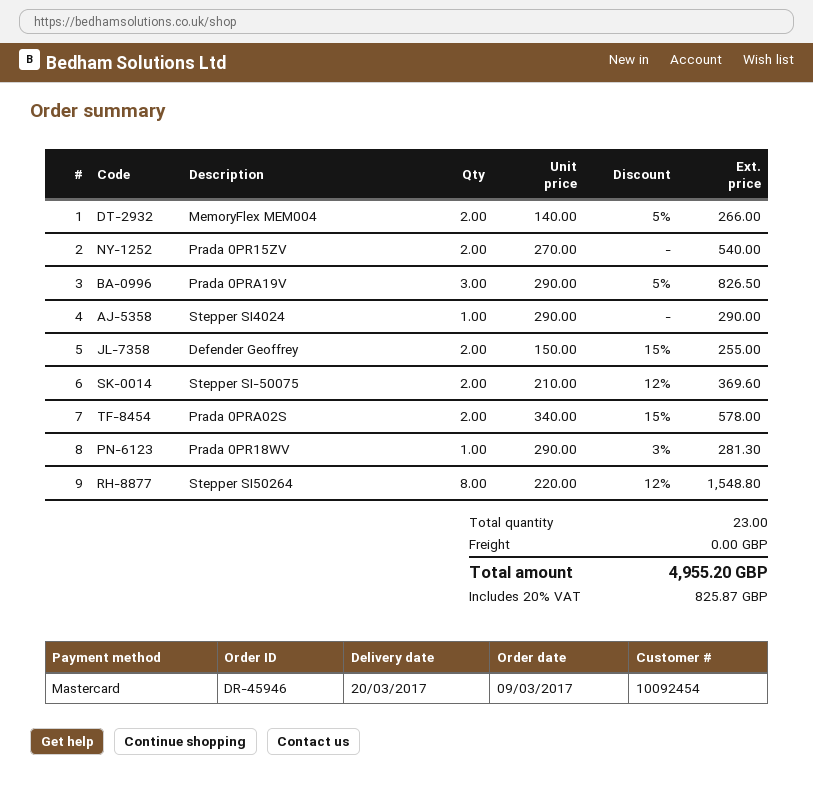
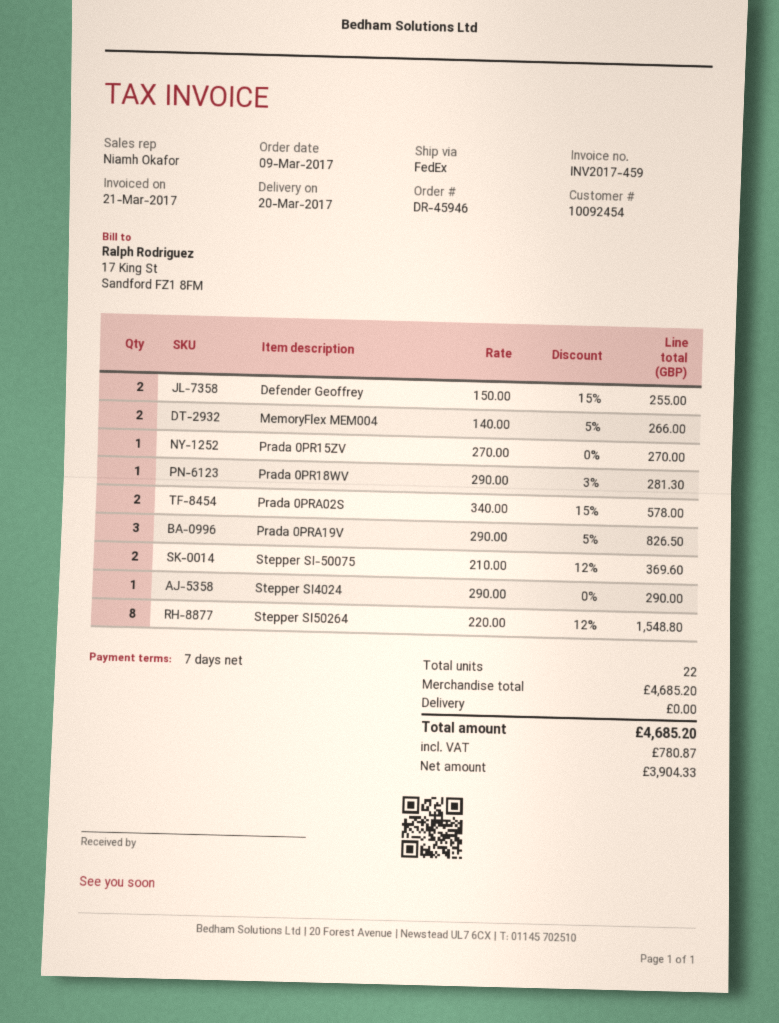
Prada 0PR15ZV: 2 x 270.00 = 540.00 -> 1 x 270.00 = 270.00
total quantity: 23 -> 22
tax: 825.87 -> 780.87
total: 4955.20 -> 4685.20

